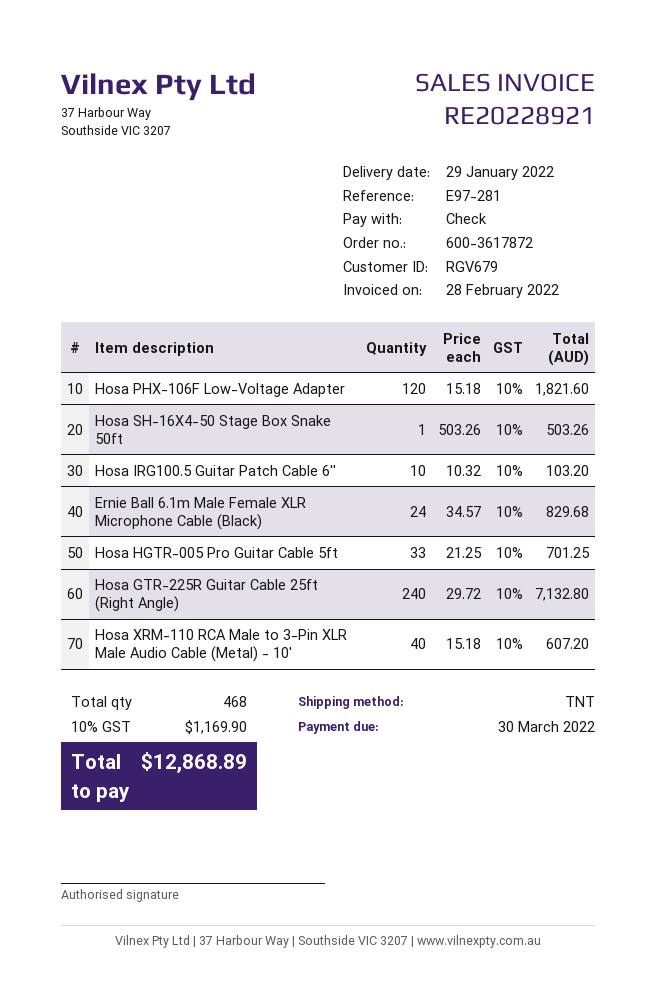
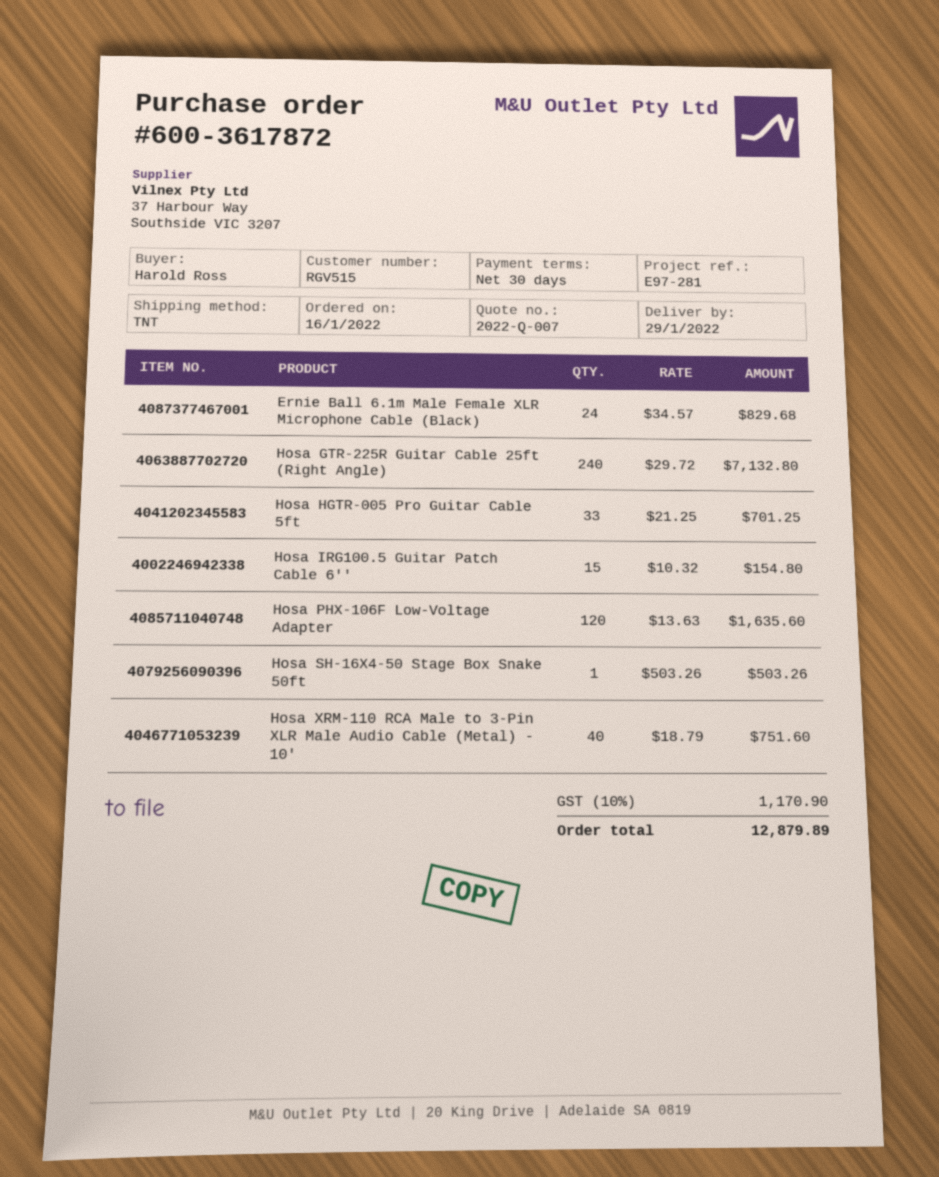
customer number: RGV679 -> RGV515
Hosa PHX-106F Low-Voltage Adapter: 120 x 15.18 = 1821.60 -> 120 x 13.63 = 1635.60
Hosa IRG100.5 Guitar Patch Cable 6'': 10 x 10.32 = 103.20 -> 15 x 10.32 = 154.80
Hosa XRM-110 RCA Male to 3-Pin XLR Male Audio Cable (Metal) - 10': 40 x 15.18 = 607.20 -> 40 x 18.79 = 751.60
tax: 10% = 1169.90 -> 10% = 1170.90
total: 12868.89 -> 12879.89

